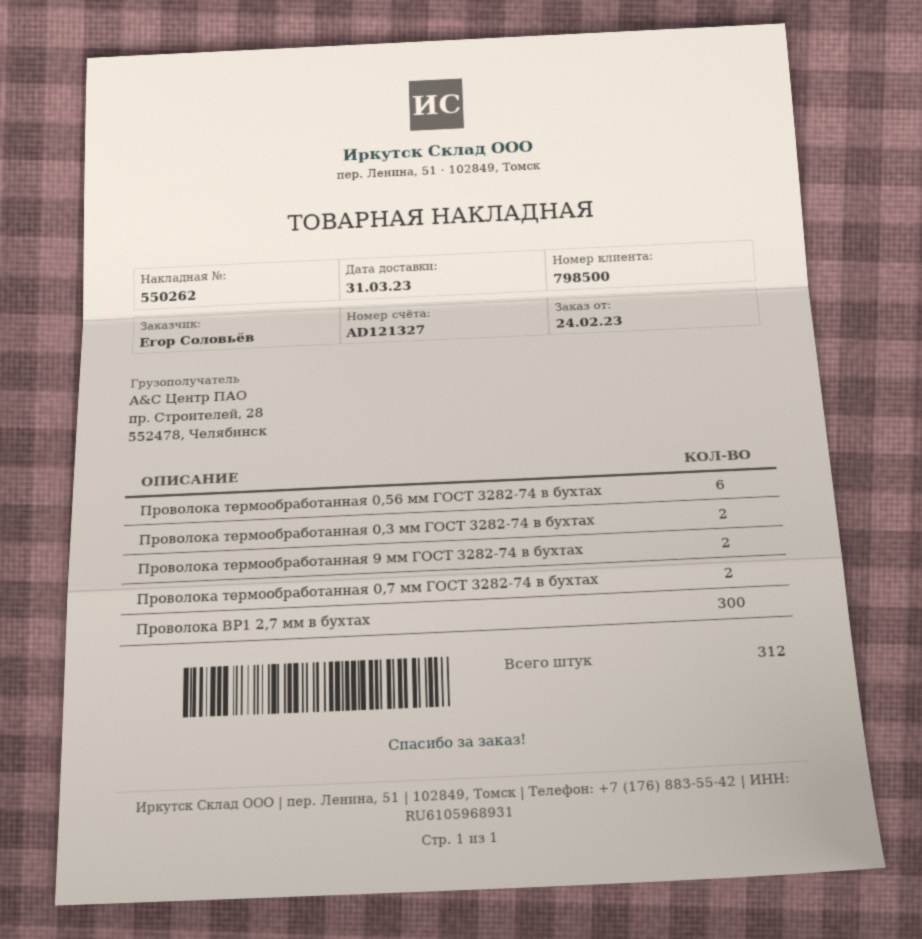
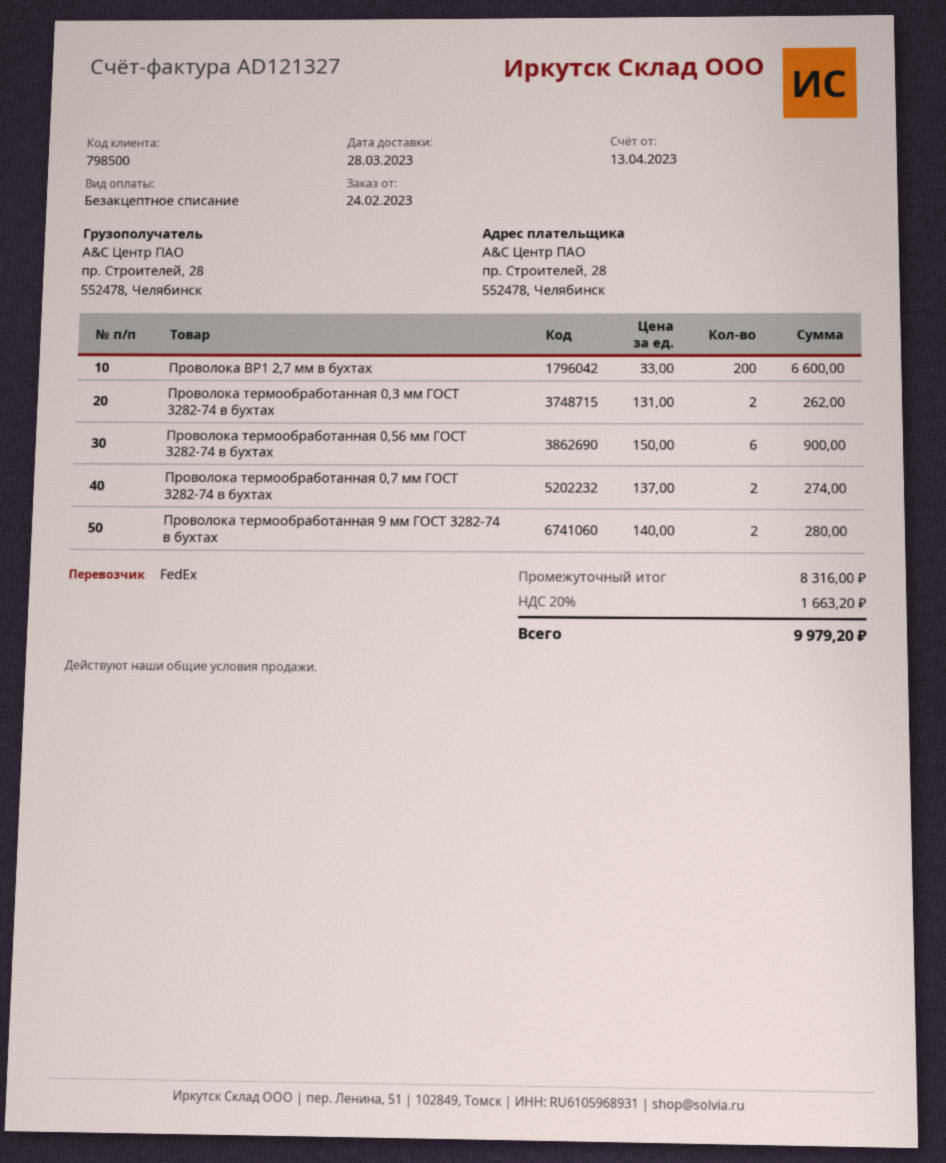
delivery date: 2023-03-31 -> 2023-03-28
Проволока ВР1 2,7 мм в бухтах: 300 -> 200

